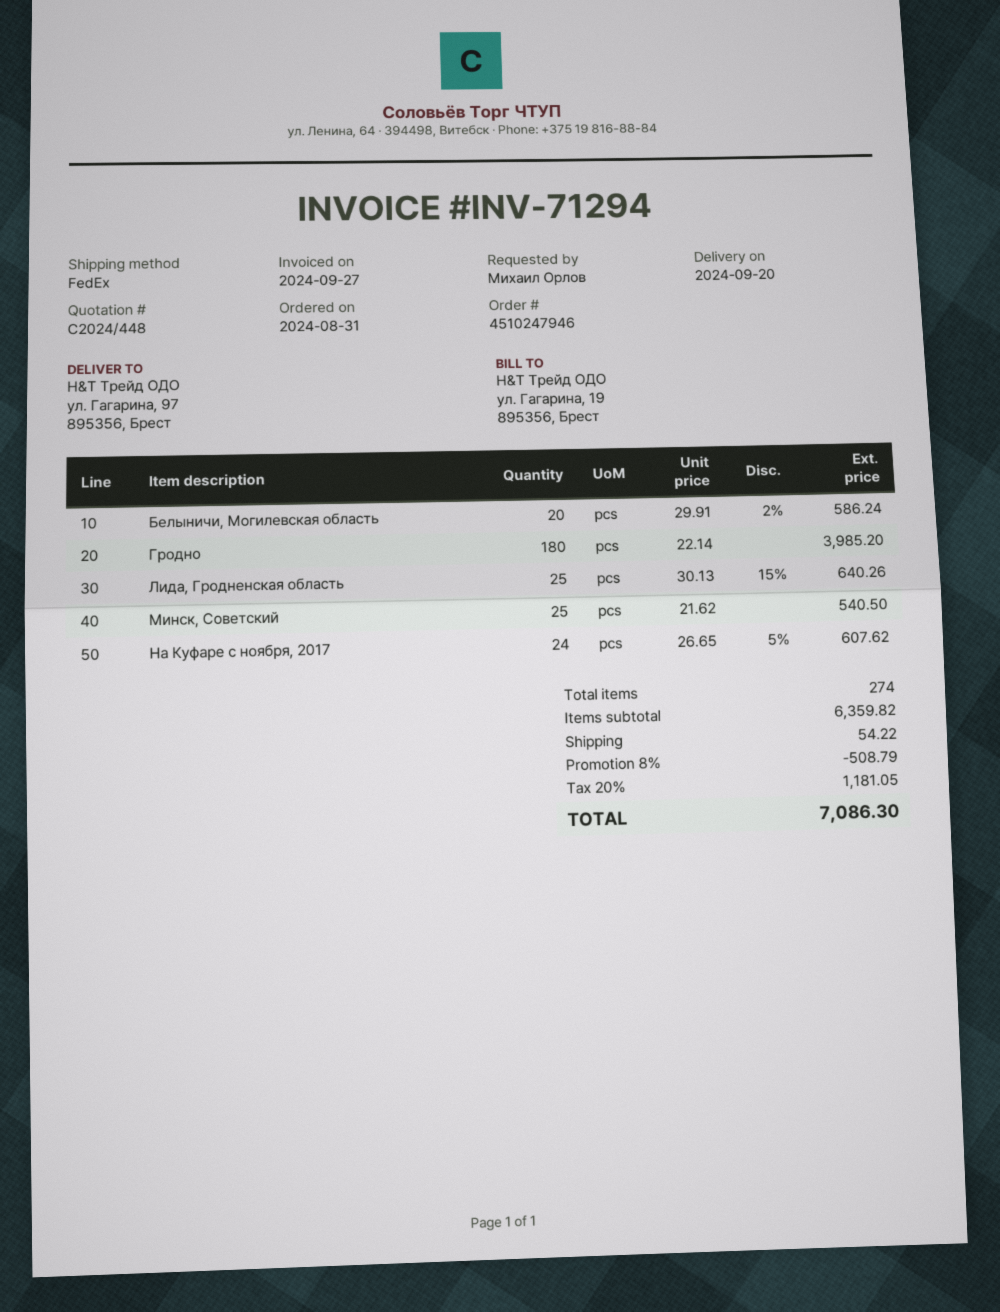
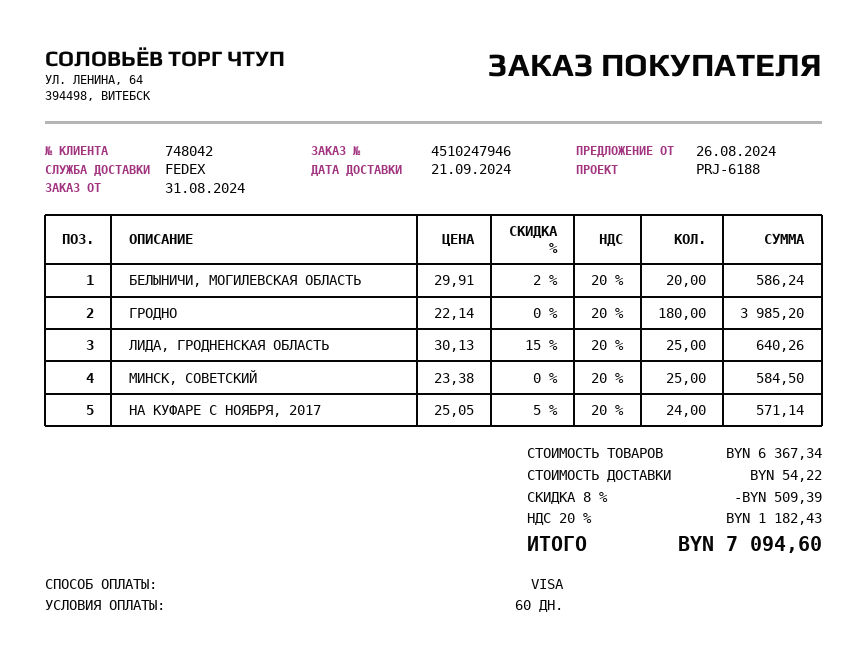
delivery date: 2024-09-20 -> 2024-09-21
Минск, Советский: 25 x 21.62 = 540.50 -> 25 x 23.38 = 584.50
На Куфаре с ноября, 2017: 24 x 26.65 - 5% = 607.62 -> 24 x 25.05 - 5% = 571.14
subtotal: 6359.82 -> 6367.34
discount: 8% = 508.79 -> 8% = 509.39
tax: 20% = 1181.05 -> 20% = 1182.43
total: 7086.30 -> 7094.60

